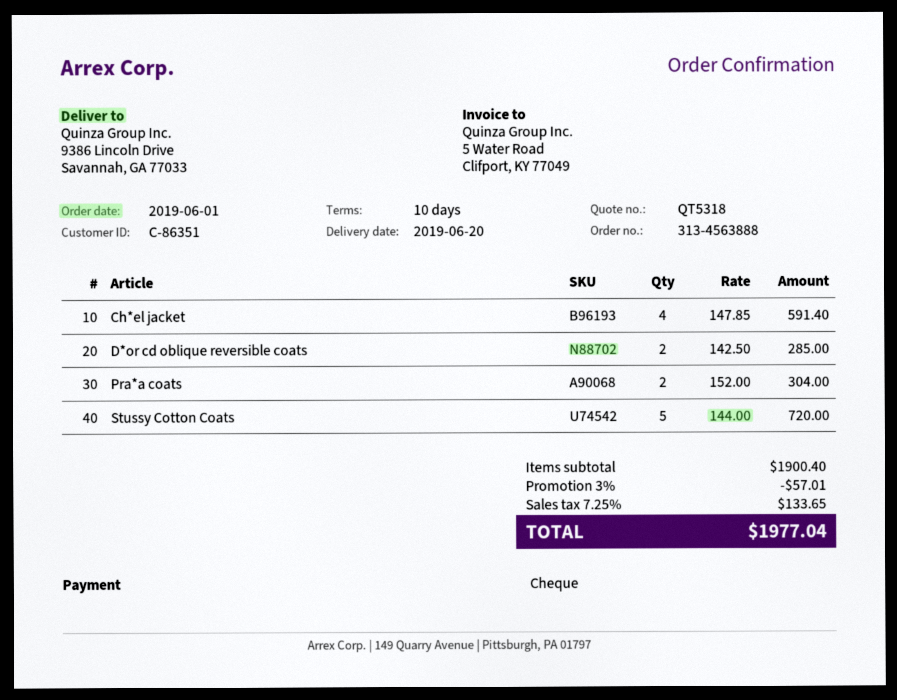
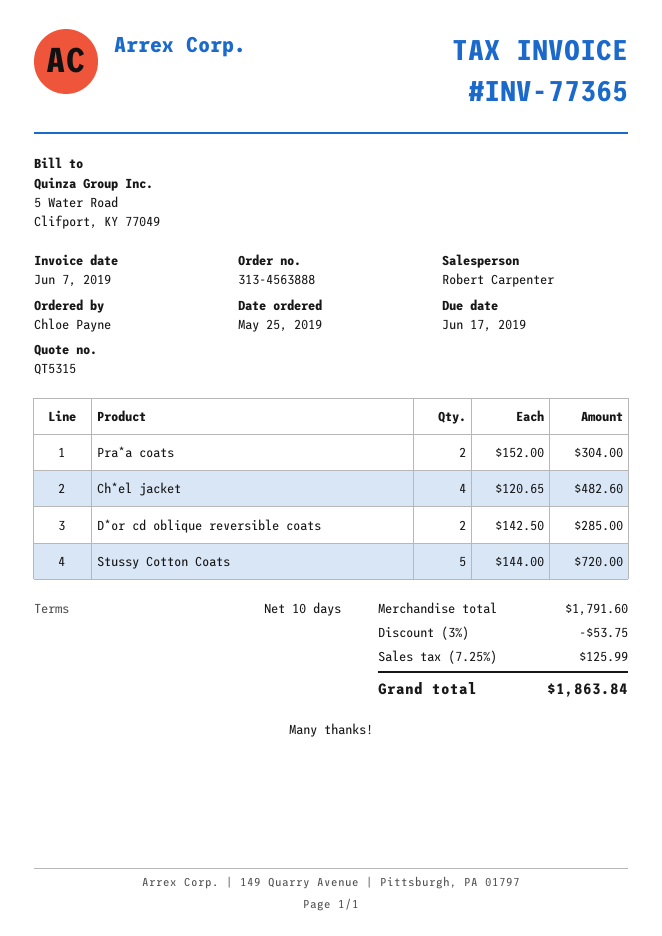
quote number: QT5318 -> QT5315
order date: 2019-06-01 -> 2019-05-25
Ch*el jacket: 4 x 147.85 = 591.40 -> 4 x 120.65 = 482.60
subtotal: 1900.40 -> 1791.60
discount: 3% = 57.01 -> 3% = 53.75
tax: 7.25% = 133.65 -> 7.25% = 125.99
total: 1977.04 -> 1863.84

